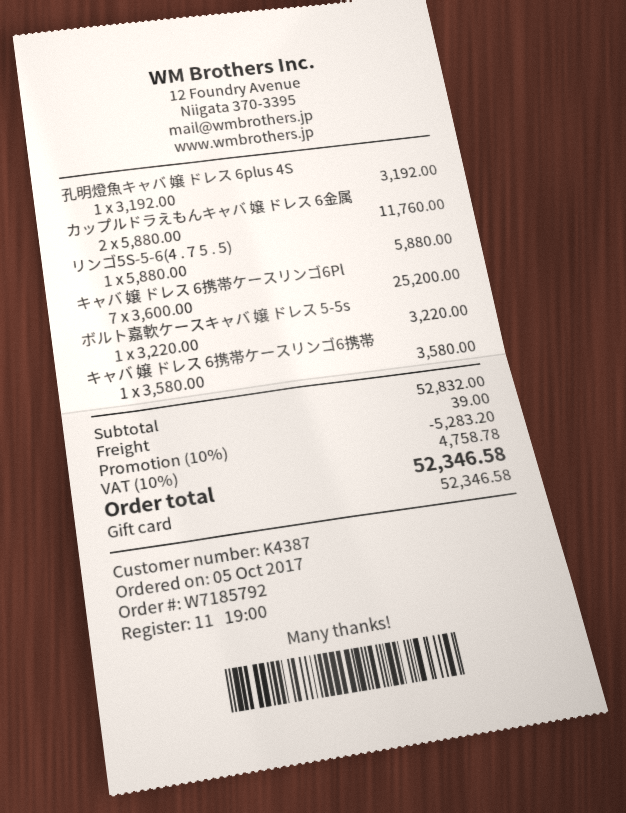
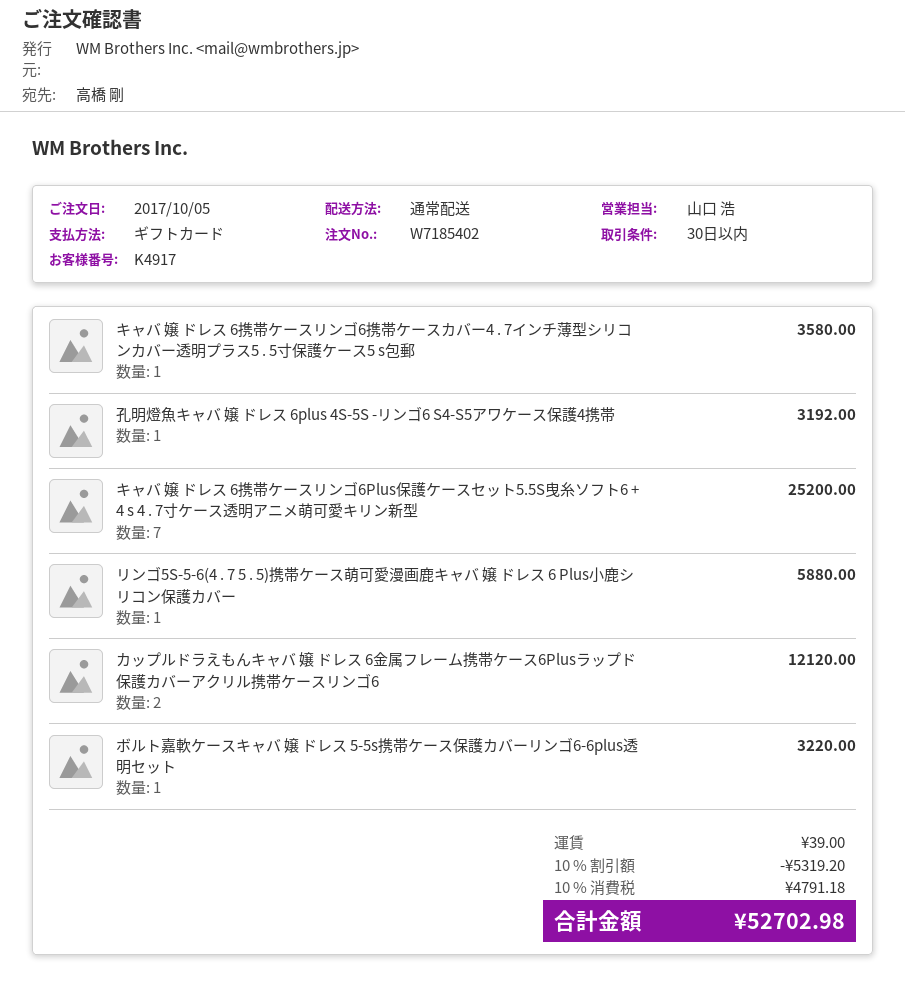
order number: W7185792 -> W7185402
customer number: K4387 -> K4917
カップルドラえもんキャバ 嬢 ドレス 6金属: 2 for 11760.00 -> 2 for 12120.00
discount: 10% = 5283.20 -> 10% = 5319.20
tax: 10% = 4758.78 -> 10% = 4791.18
total: 52346.58 -> 52702.98

